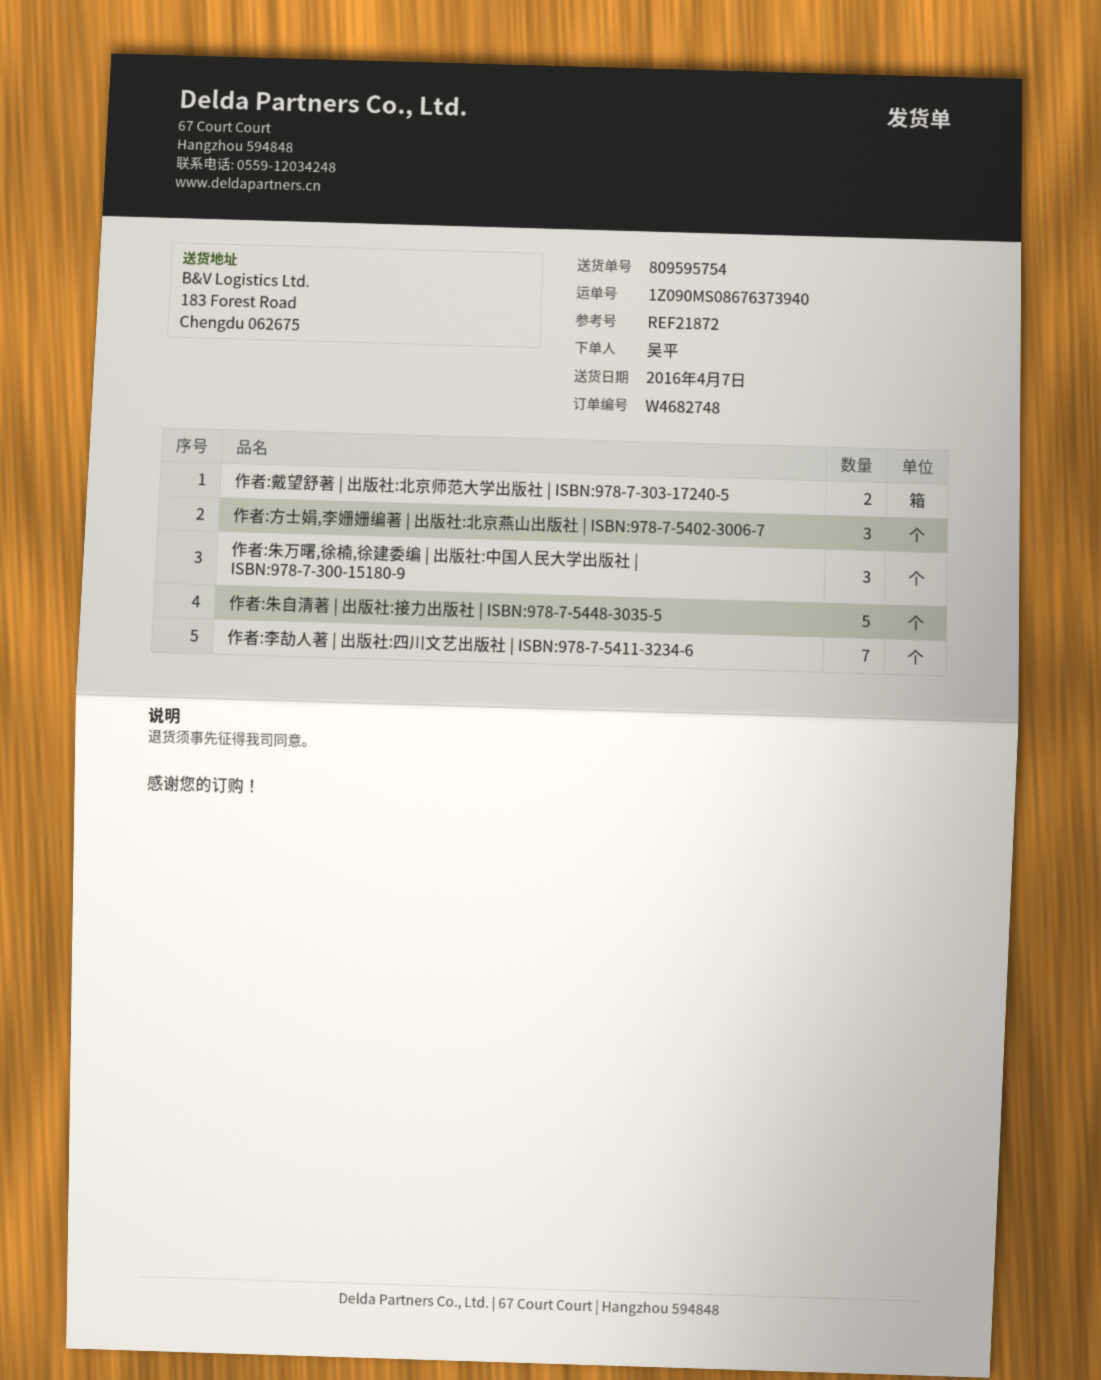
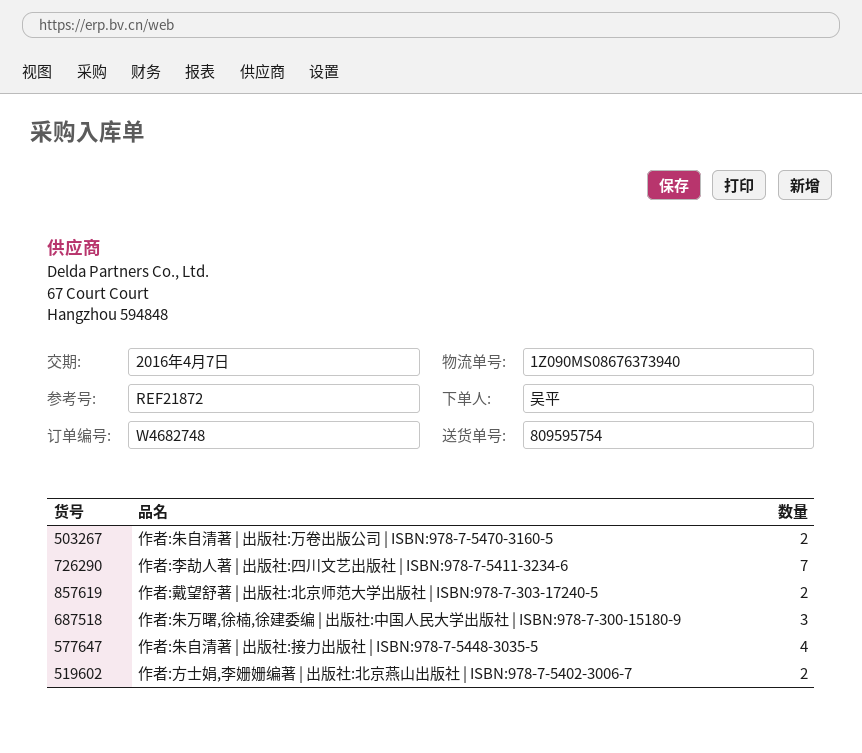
作者:方士娟,李姗姗编著 | 出版社:北京燕山出版社 | ISBN:978-7-5402-3006-7: 3 -> 2
作者:朱自清著 | 出版社:接力出版社 | ISBN:978-7-5448-3035-5: 5 -> 4
作者:朱自清著 | 出版社:万卷出版公司 | ISBN:978-7-5470-3160-5: none -> 2

